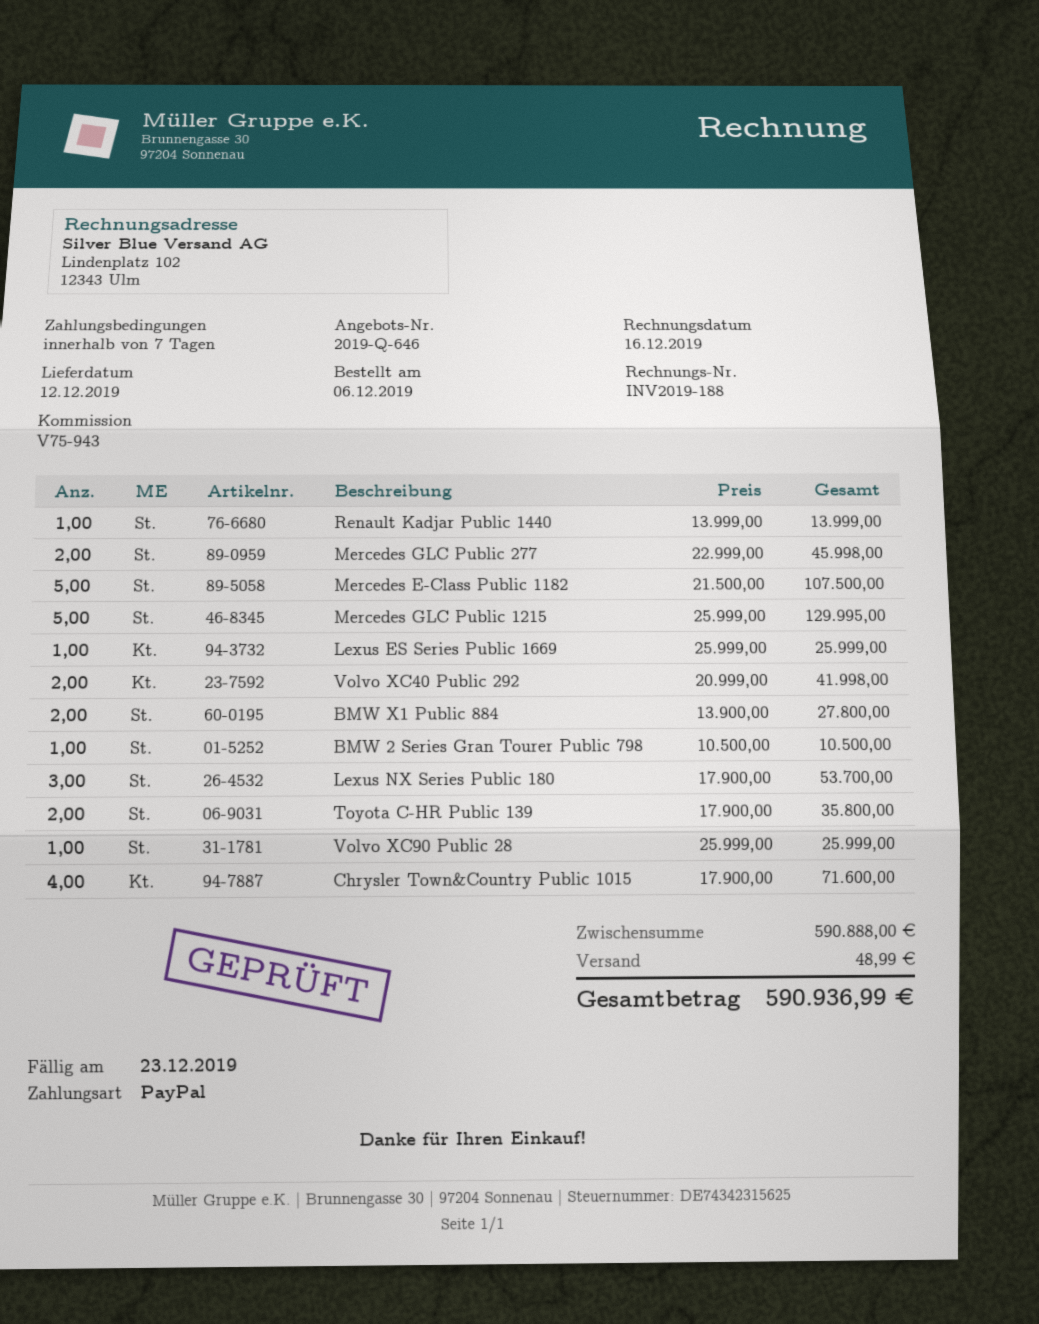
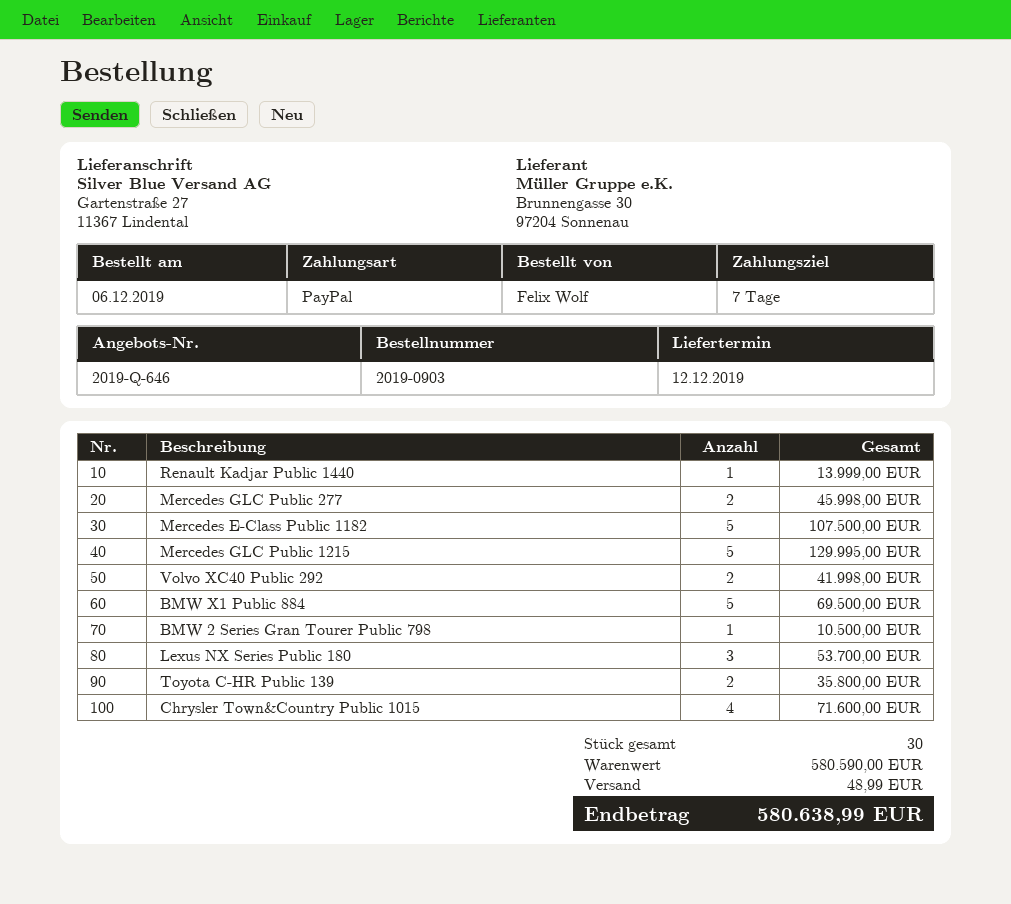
Lexus ES Series Public 1669: 1 for 25999.00 -> none
BMW X1 Public 884: 2 for 27800.00 -> 5 for 69500.00
Volvo XC90 Public 28: 1 for 25999.00 -> none
subtotal: 590888.00 -> 580590.00
total: 590936.99 -> 580638.99

